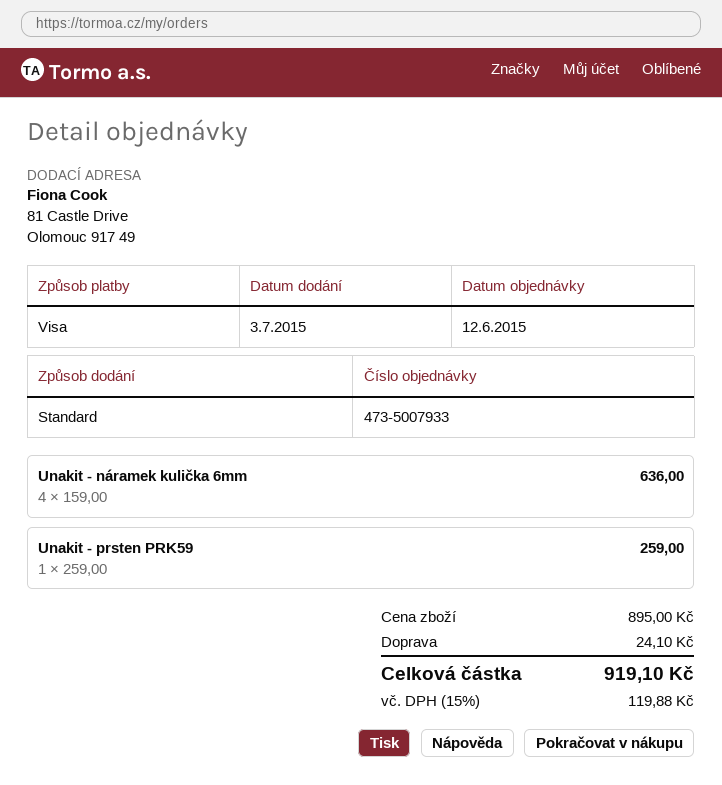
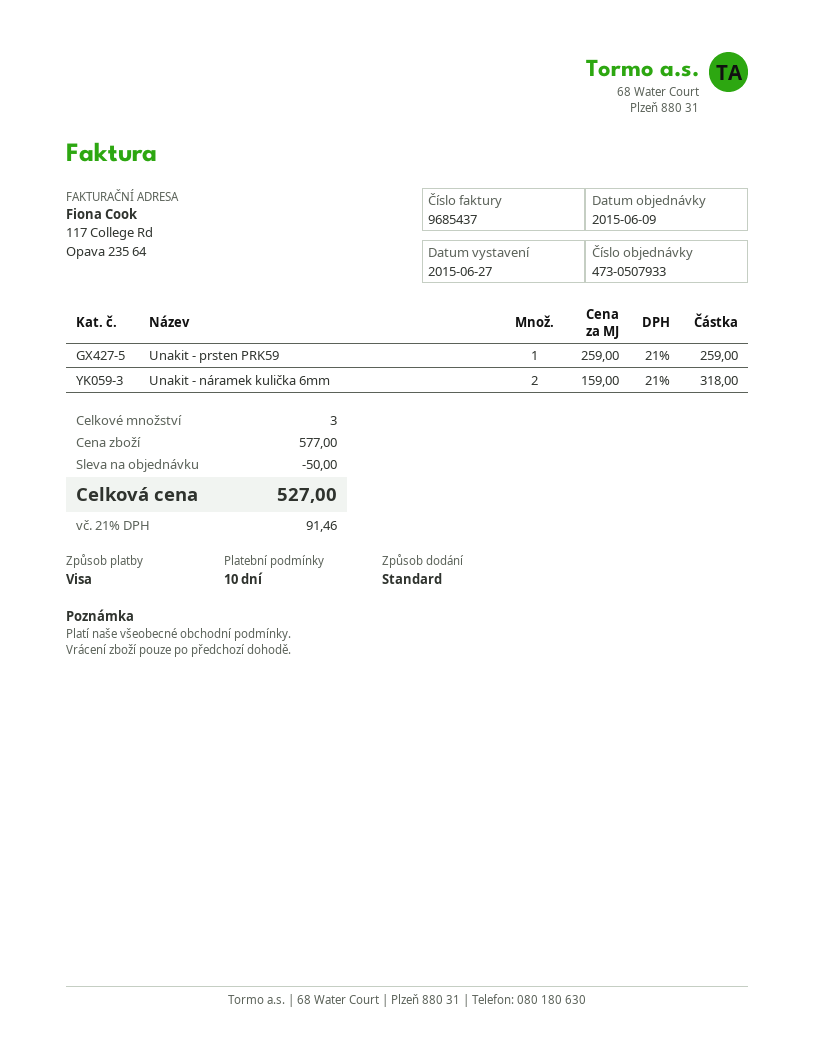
order number: 473-5007933 -> 473-0507933
order date: 2015-06-12 -> 2015-06-09
Unakit - náramek kulička 6mm: 4 x 159.00 = 636.00 -> 2 x 159.00 = 318.00
subtotal: 895.00 -> 577.00
discount: none -> 50.00
shipping: 24.10 -> none
tax: 15% = 119.88 -> 21% = 91.46
total: 919.10 -> 527.00

